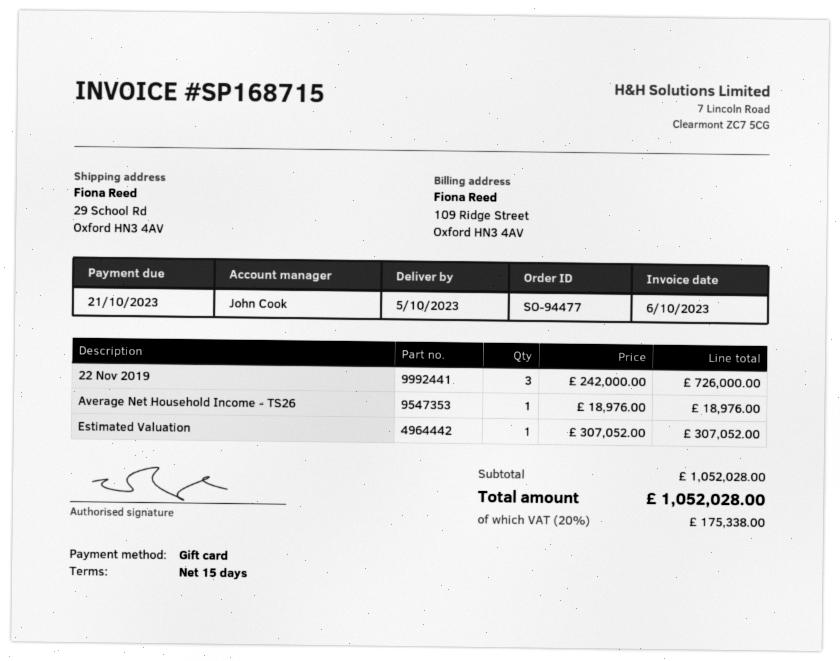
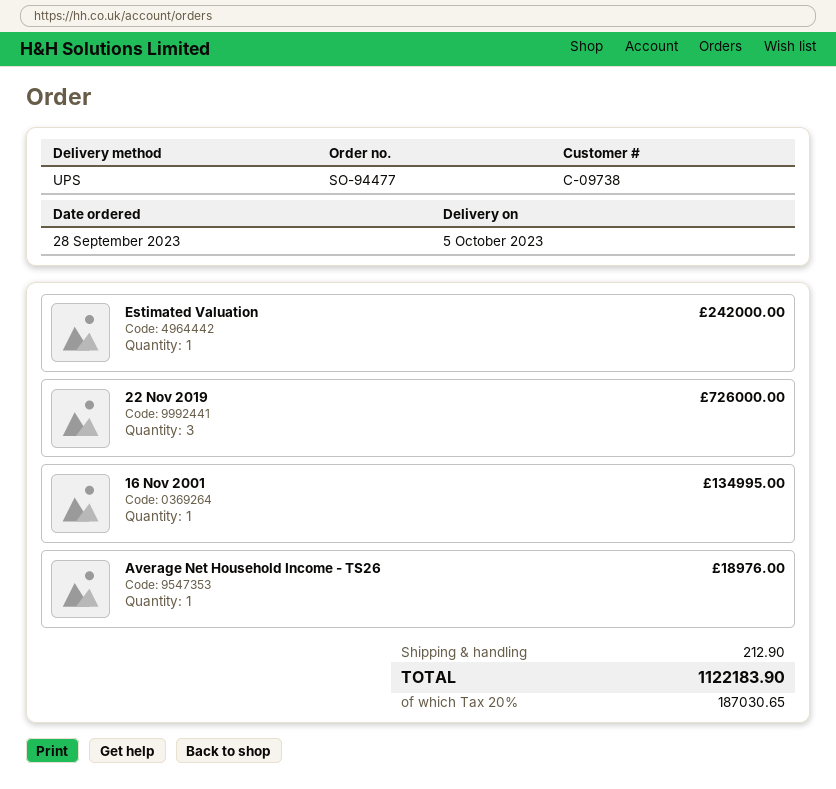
Estimated Valuation: 1 for 307052.00 -> 1 for 242000.00
16 Nov 2001: none -> 1 for 134995.00
shipping: none -> 212.90
tax: 20% = 175338.00 -> 20% = 187030.65
total: 1052028.00 -> 1122183.90

